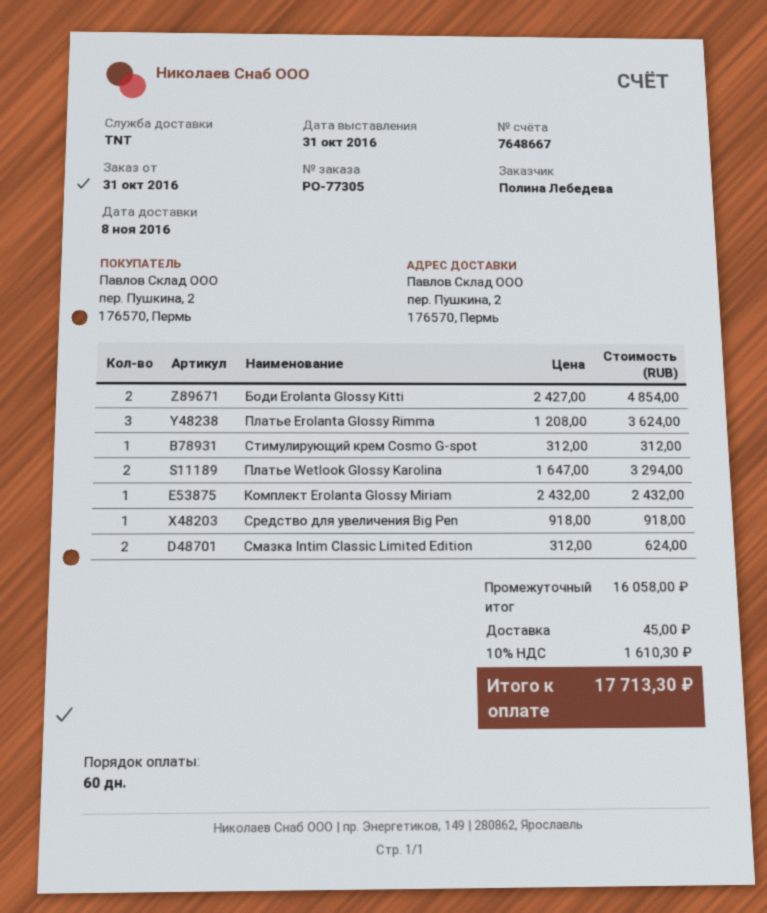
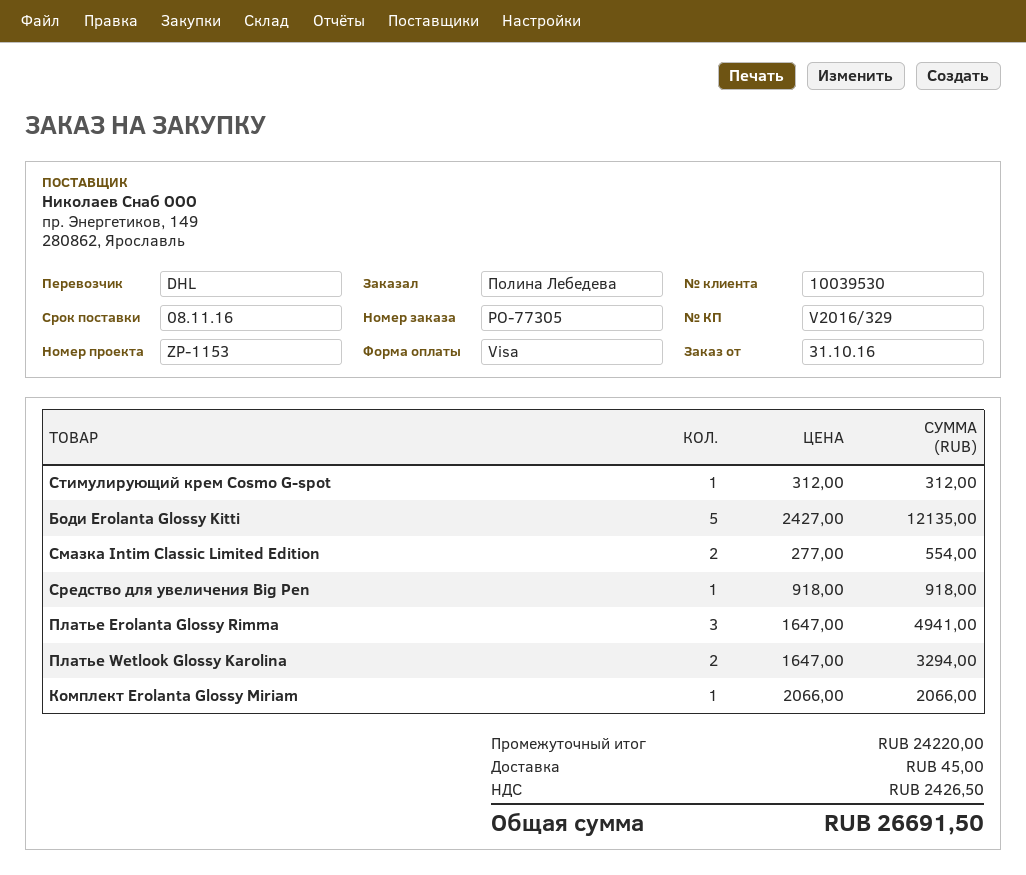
shipping method: TNT -> DHL
Боди Erolanta Glossy Kitti: 2 x 2427.00 = 4854.00 -> 5 x 2427.00 = 12135.00
Платье Erolanta Glossy Rimma: 3 x 1208.00 = 3624.00 -> 3 x 1647.00 = 4941.00
Комплект Erolanta Glossy Miriam: 1 x 2432.00 = 2432.00 -> 1 x 2066.00 = 2066.00
Смазка Intim Classic Limited Edition: 2 x 312.00 = 624.00 -> 2 x 277.00 = 554.00
subtotal: 16058.00 -> 24220.00
tax: 1610.30 -> 2426.50
total: 17713.30 -> 26691.50

